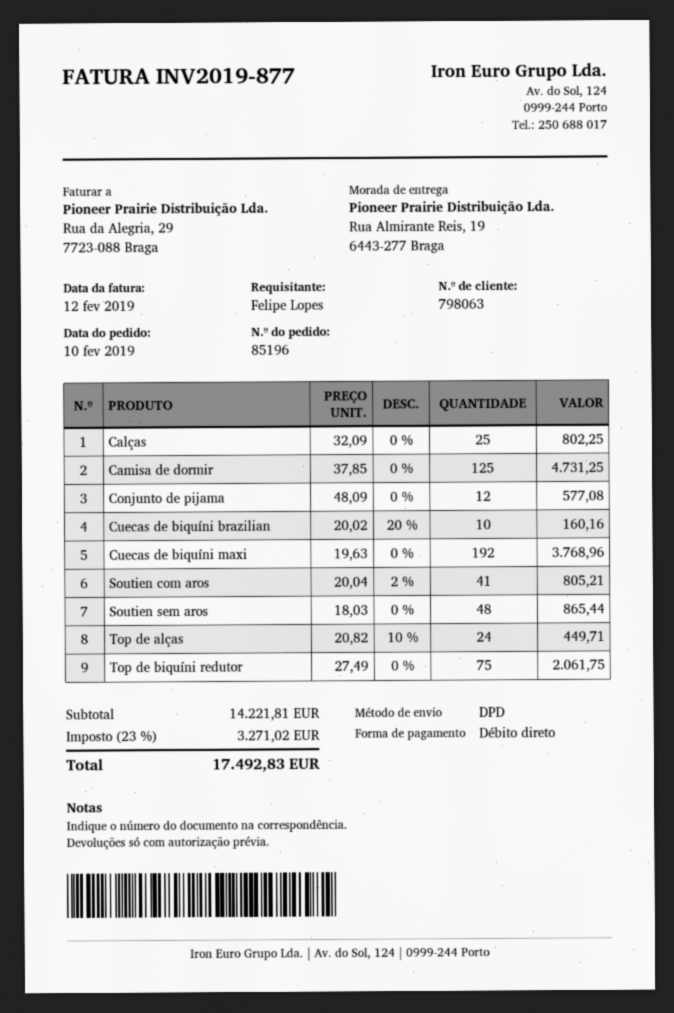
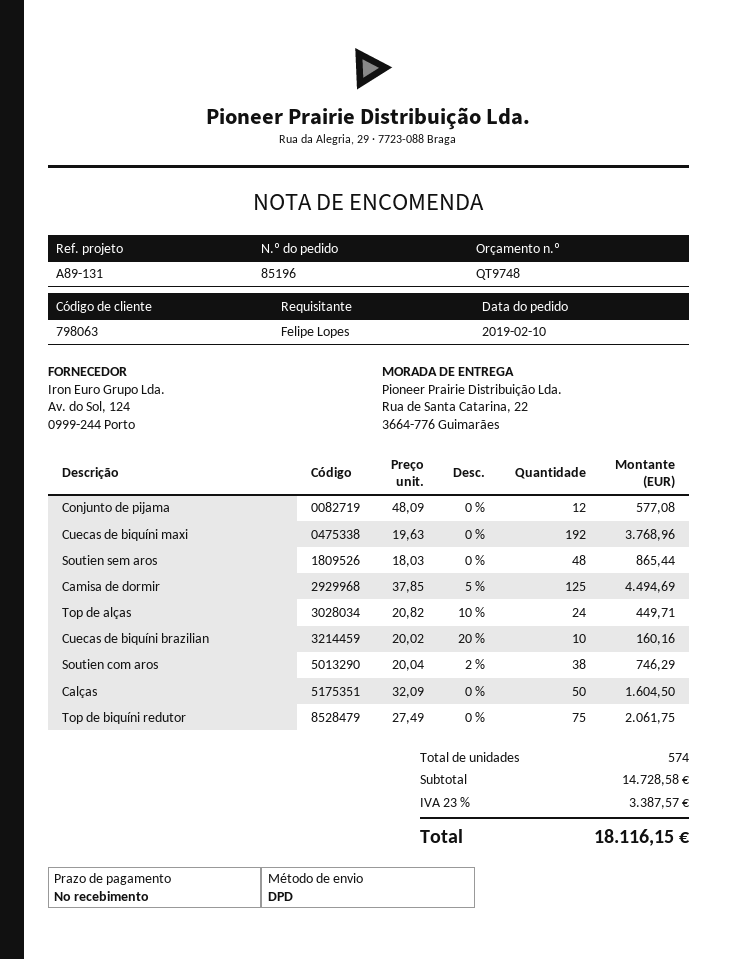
ship to: Rua Almirante Reis, 19, 6443-277 Braga -> Rua de Santa Catarina, 22, 3664-776 Guimarães
Calças: 25 x 32.09 = 802.25 -> 50 x 32.09 = 1604.50
Camisa de dormir: 125 x 37.85 = 4731.25 -> 125 x 37.85 - 5% = 4494.69
Soutien com aros: 41 x 20.04 - 2% = 805.21 -> 38 x 20.04 - 2% = 746.29
subtotal: 14221.81 -> 14728.58
tax: 23% = 3271.02 -> 23% = 3387.57
total: 17492.83 -> 18116.15

